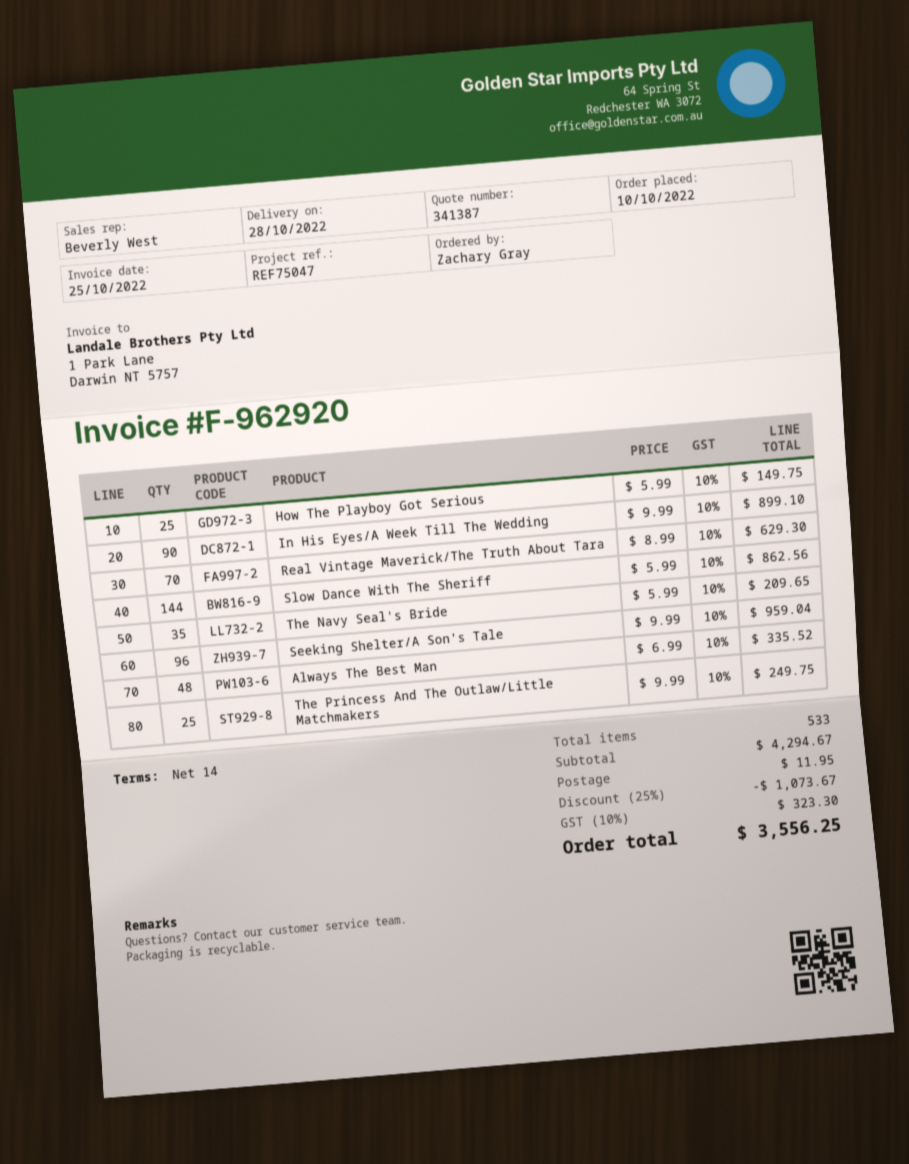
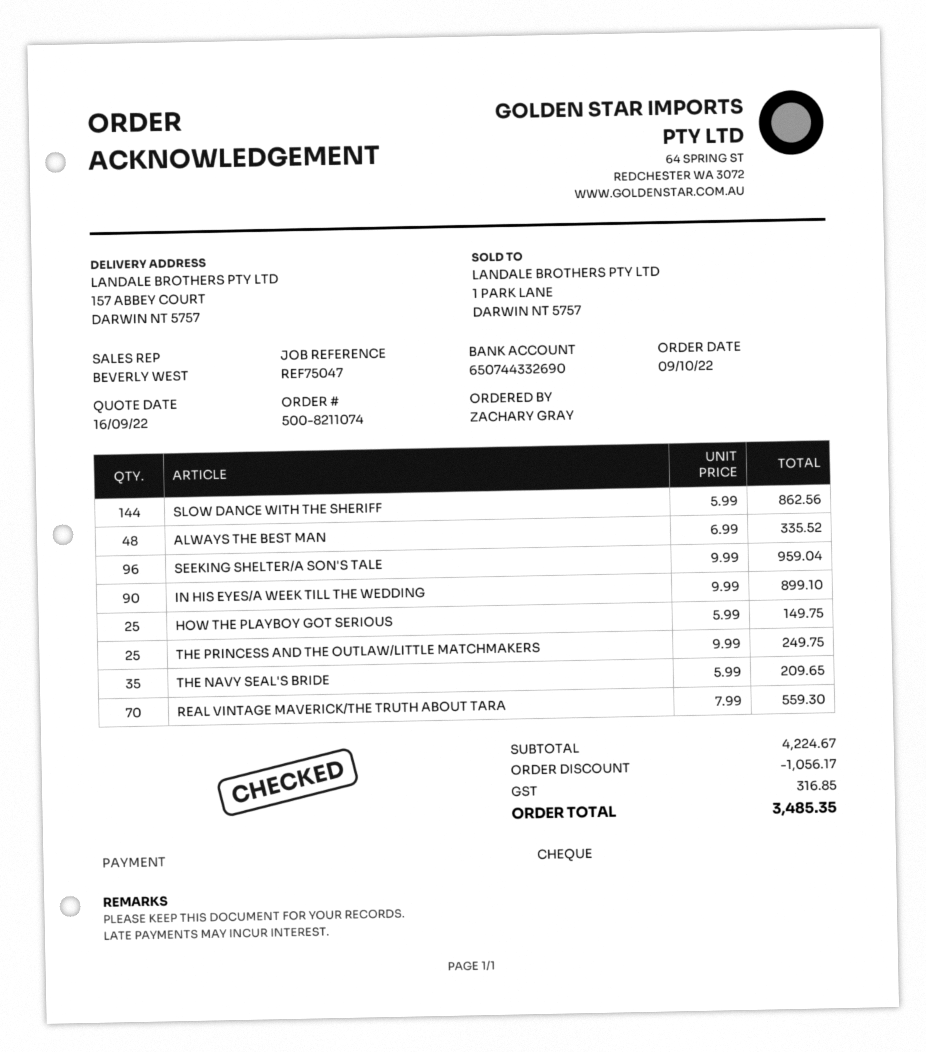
order date: 2022-10-10 -> 2022-10-09
Real Vintage Maverick/The Truth About Tara: 70 x 8.99 = 629.30 -> 70 x 7.99 = 559.30
subtotal: 4294.67 -> 4224.67
discount: 1073.67 -> 1056.17
shipping: 11.95 -> none
tax: 323.30 -> 316.85
total: 3556.25 -> 3485.35

